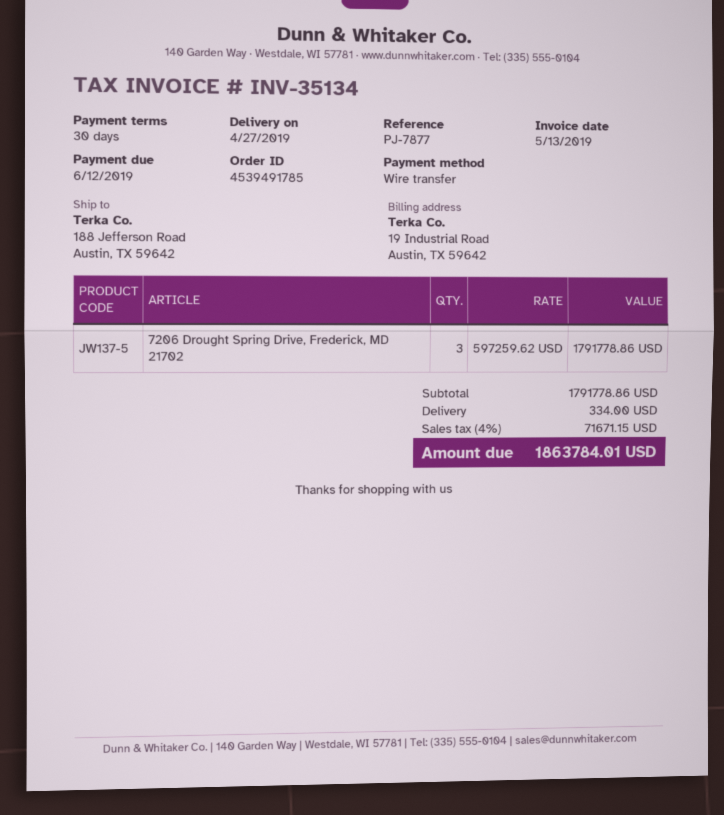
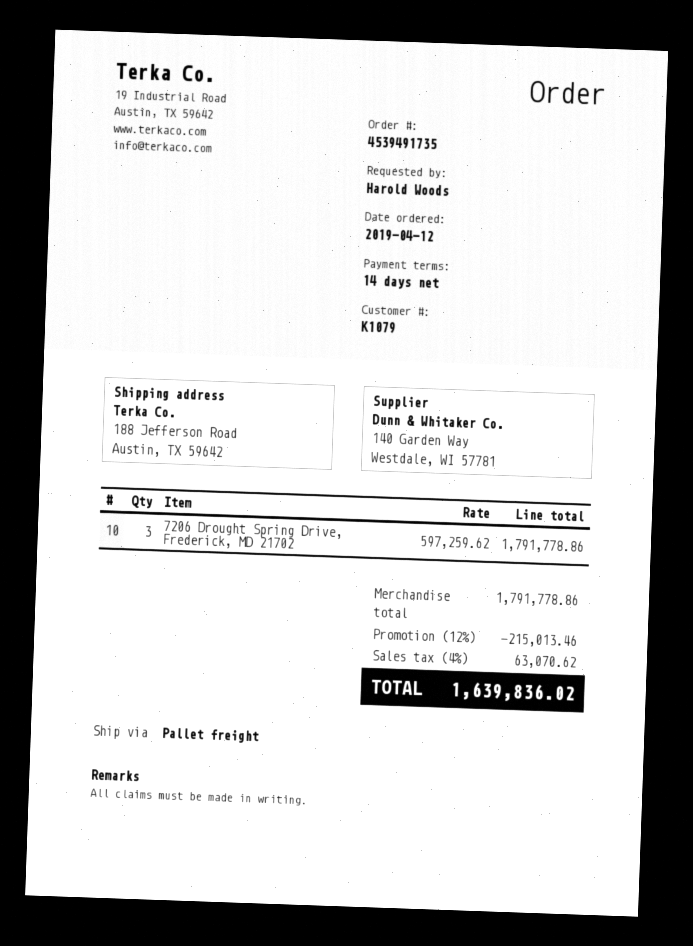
order number: 4539491785 -> 4539491735
payment terms: 30 days -> 14 days
discount: none -> 12% = 215013.46
shipping: 334.00 -> none
tax: 4% = 71671.15 -> 4% = 63070.62
total: 1863784.01 -> 1639836.02

